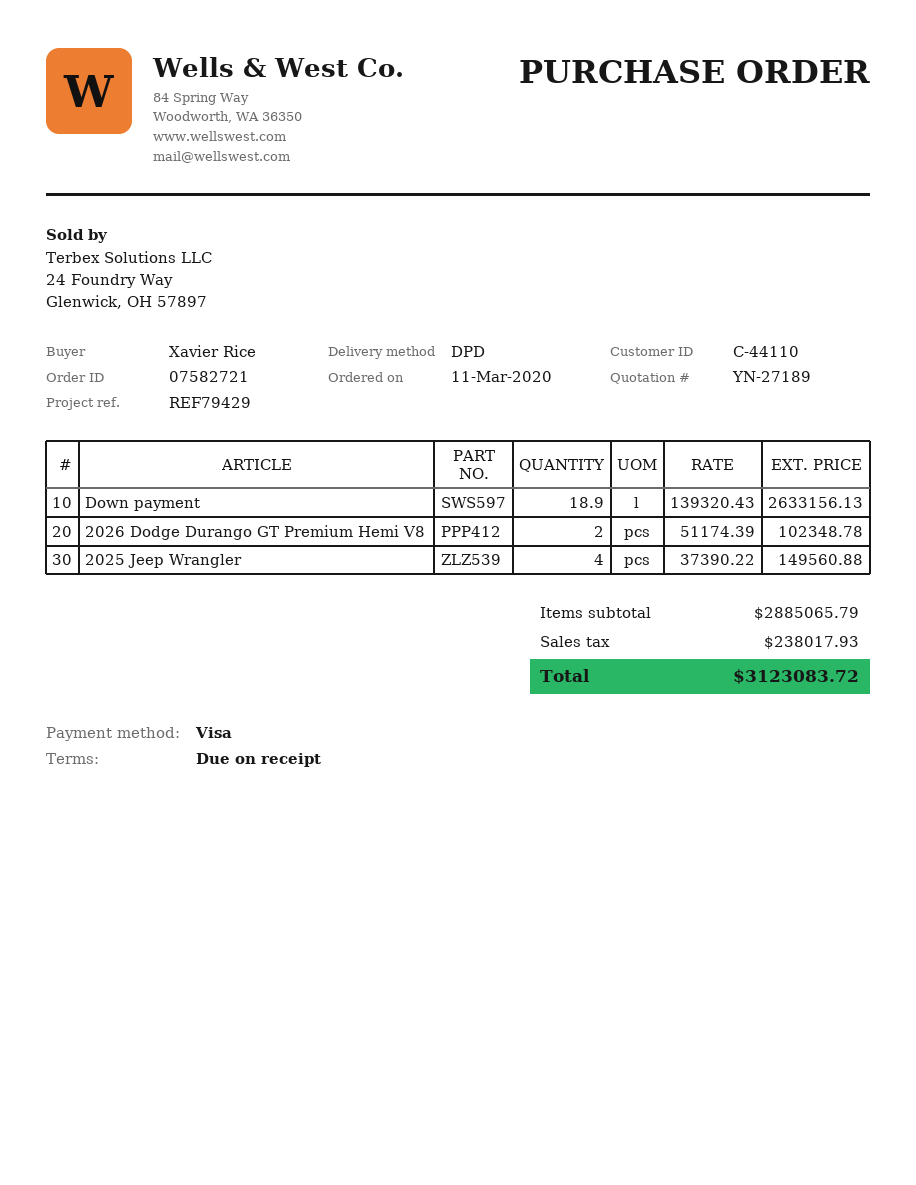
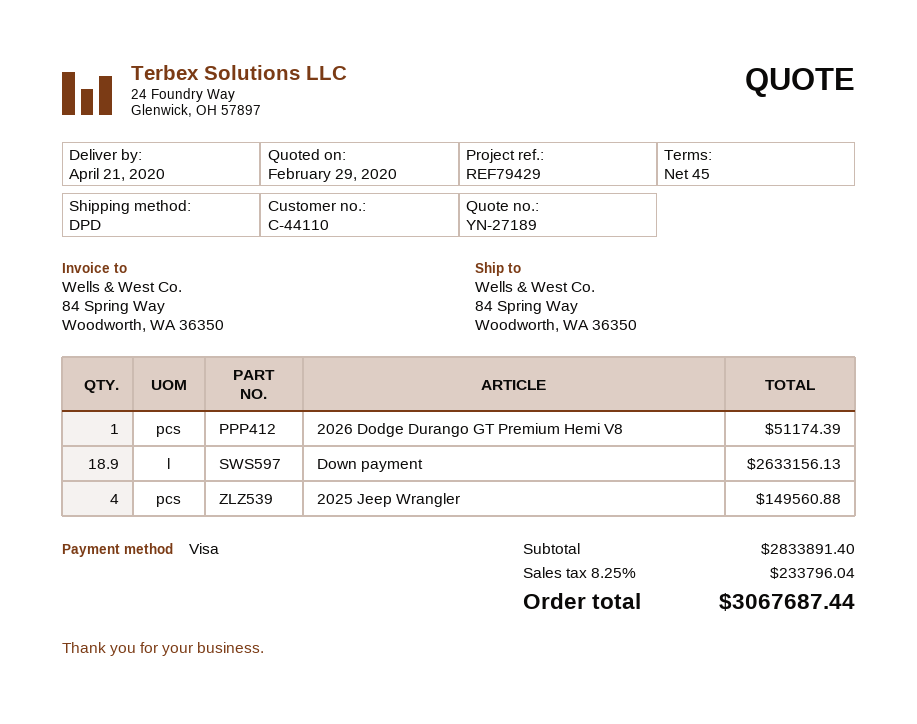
payment terms: on receipt -> 45 days
2026 Dodge Durango GT Premium Hemi V8: 2 for 102348.78 -> 1 for 51174.39
subtotal: 2885065.79 -> 2833891.40
tax: 238017.93 -> 233796.04
total: 3123083.72 -> 3067687.44

